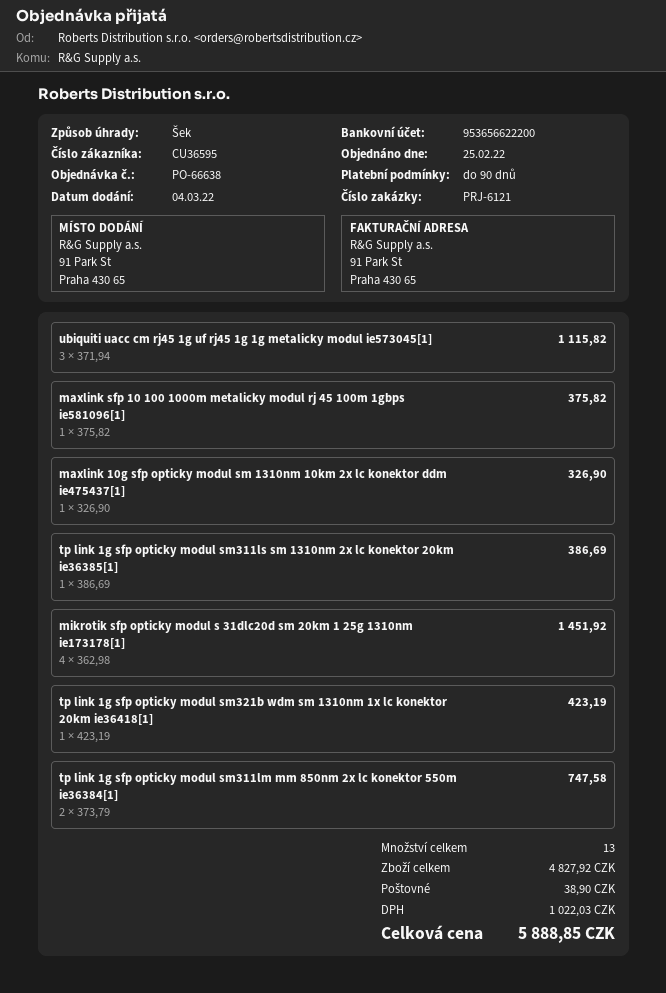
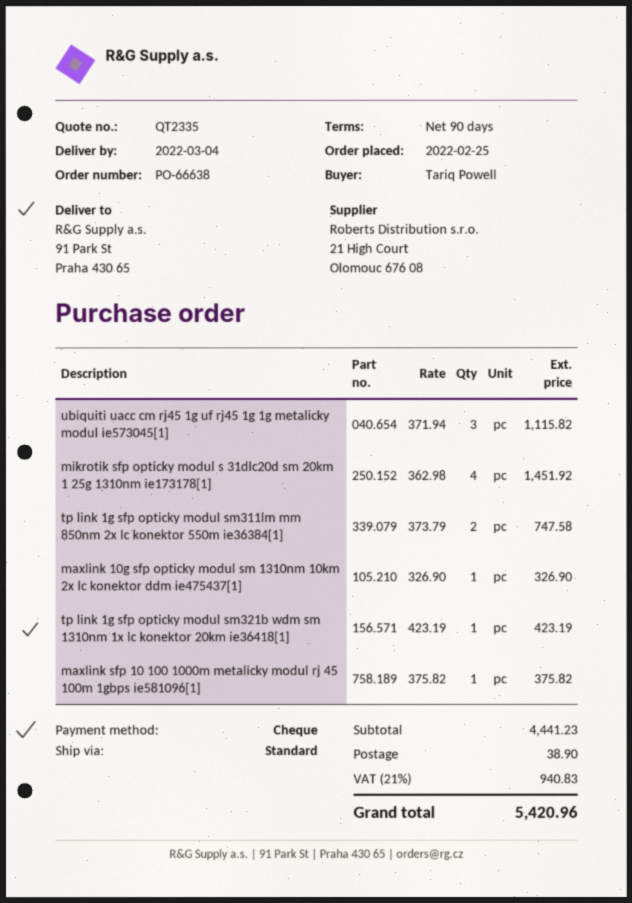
tp link 1g sfp opticky modul sm311ls sm 1310nm 2x lc konektor 20km ie36385[1]: 1 x 386.69 = 386.69 -> none
subtotal: 4827.92 -> 4441.23
tax: 1022.03 -> 940.83
total: 5888.85 -> 5420.96

